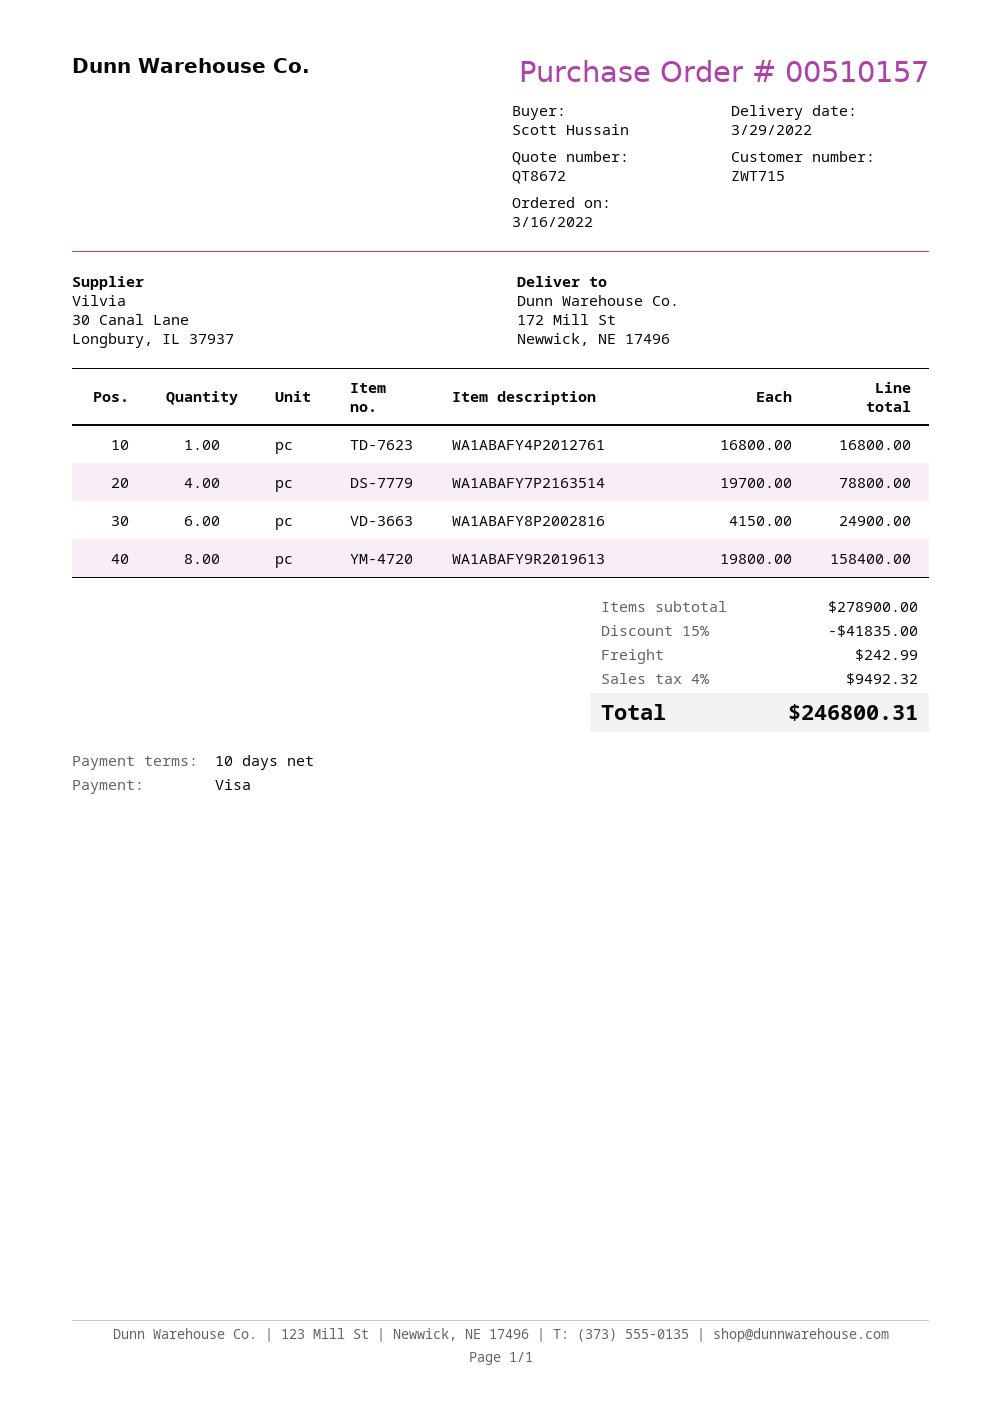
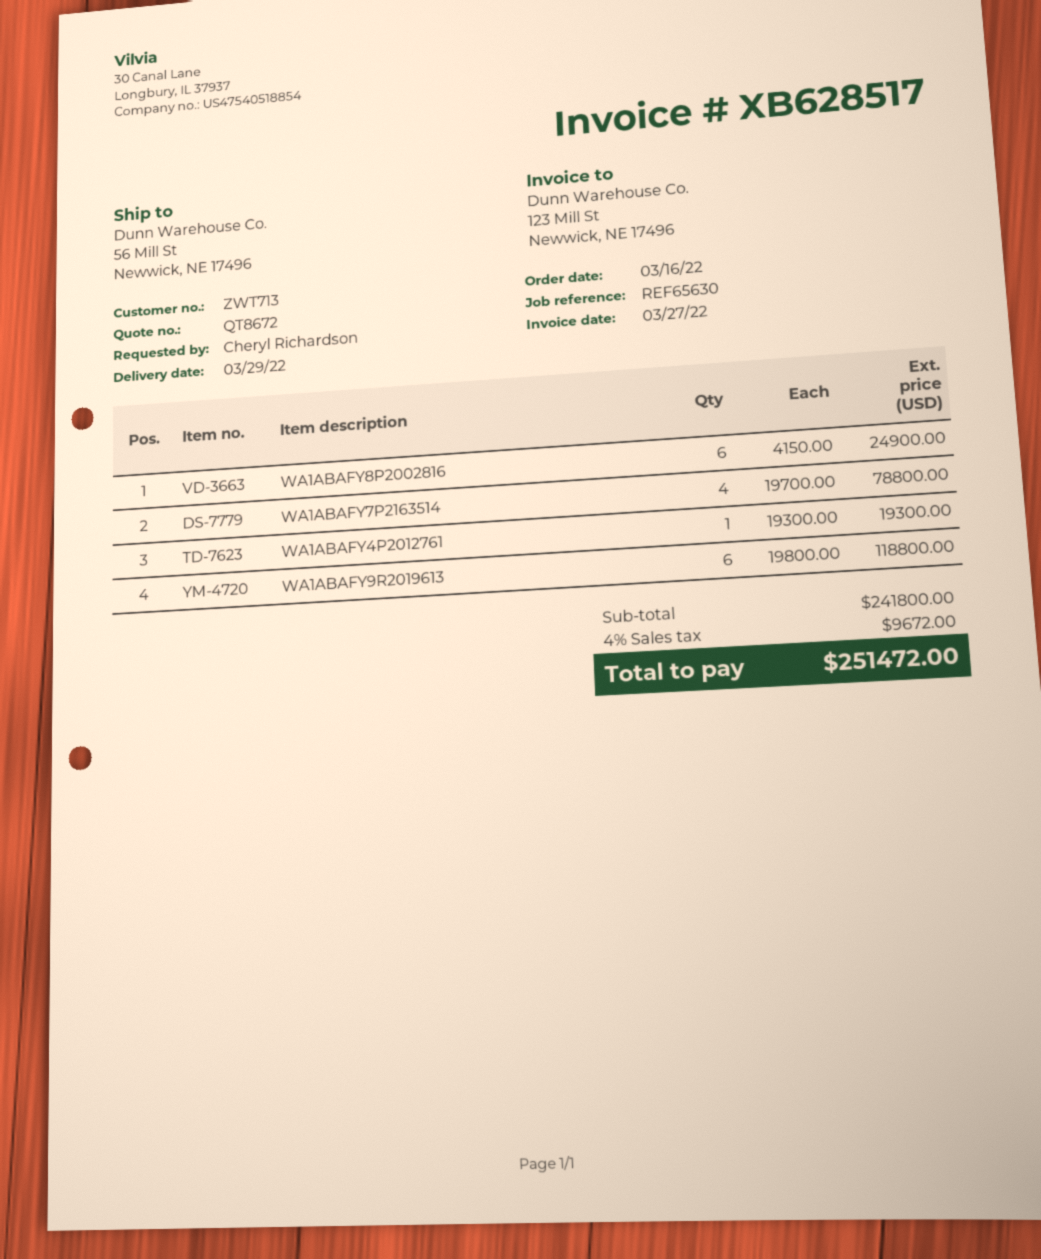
customer number: ZWT715 -> ZWT713
ordered by: Scott Hussain -> Cheryl Richardson
ship to: 172 Mill St, Newwick, NE 17496 -> 56 Mill St, Newwick, NE 17496
WA1ABAFY4P2012761: 1 x 16800.00 = 16800.00 -> 1 x 19300.00 = 19300.00
WA1ABAFY9R2019613: 8 x 19800.00 = 158400.00 -> 6 x 19800.00 = 118800.00
subtotal: 278900.00 -> 241800.00
discount: 15% = 41835.00 -> none
shipping: 242.99 -> none
tax: 4% = 9492.32 -> 4% = 9672.00
total: 246800.31 -> 251472.00

